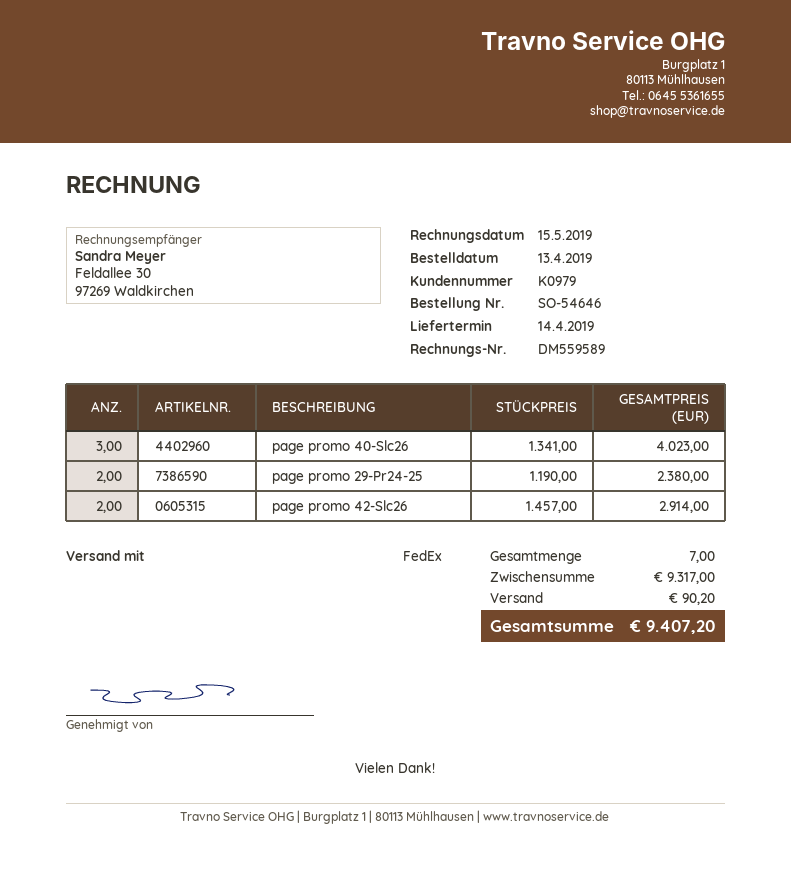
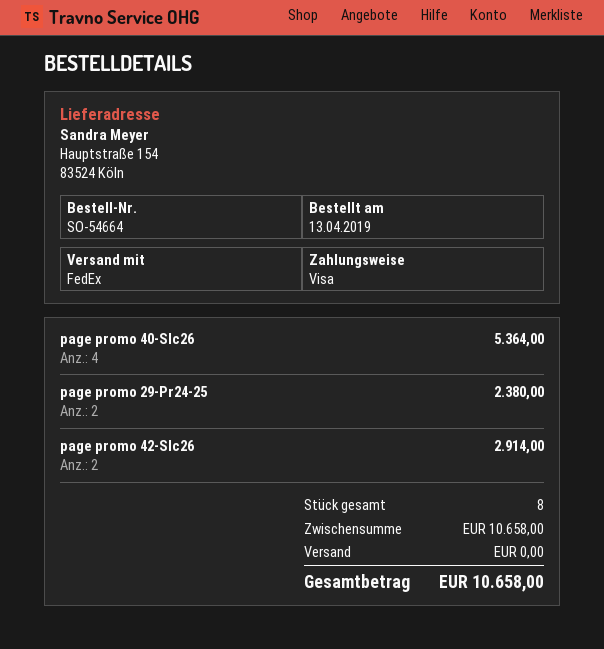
order number: SO-54646 -> SO-54664
page promo 40-Slc26: 3 for 4023.00 -> 4 for 5364.00
total quantity: 7 -> 8
subtotal: 9317.00 -> 10658.00
shipping: 90.20 -> 0.00
total: 9407.20 -> 10658.00

